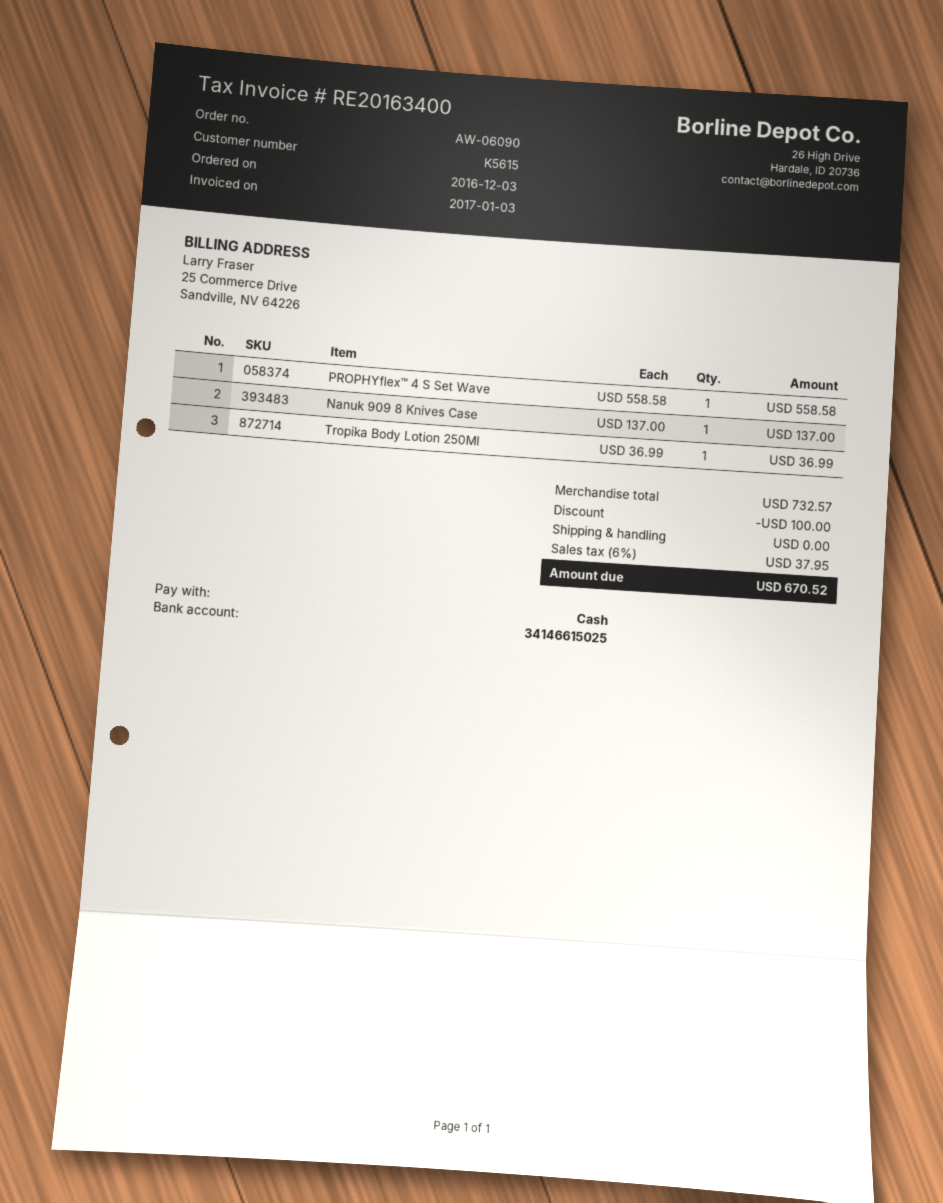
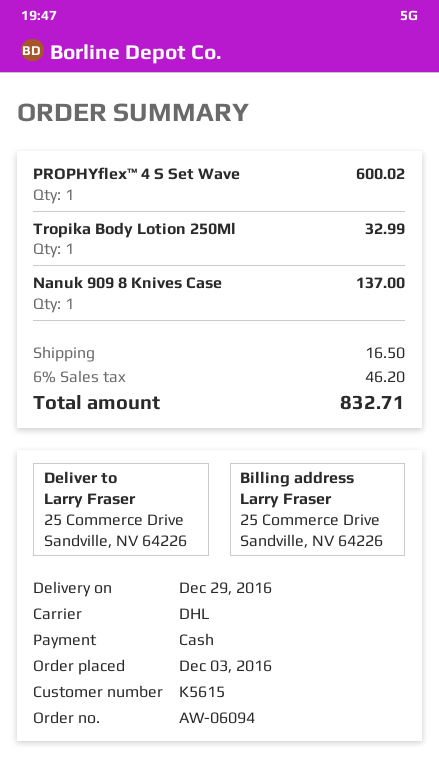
order number: AW-06090 -> AW-06094
PROPHYflex™ 4 S Set Wave: 1 for 558.58 -> 1 for 600.02
Tropika Body Lotion 250Ml: 1 for 36.99 -> 1 for 32.99
discount: 100.00 -> none
shipping: 0.00 -> 16.50
tax: 6% = 37.95 -> 6% = 46.20
total: 670.52 -> 832.71

